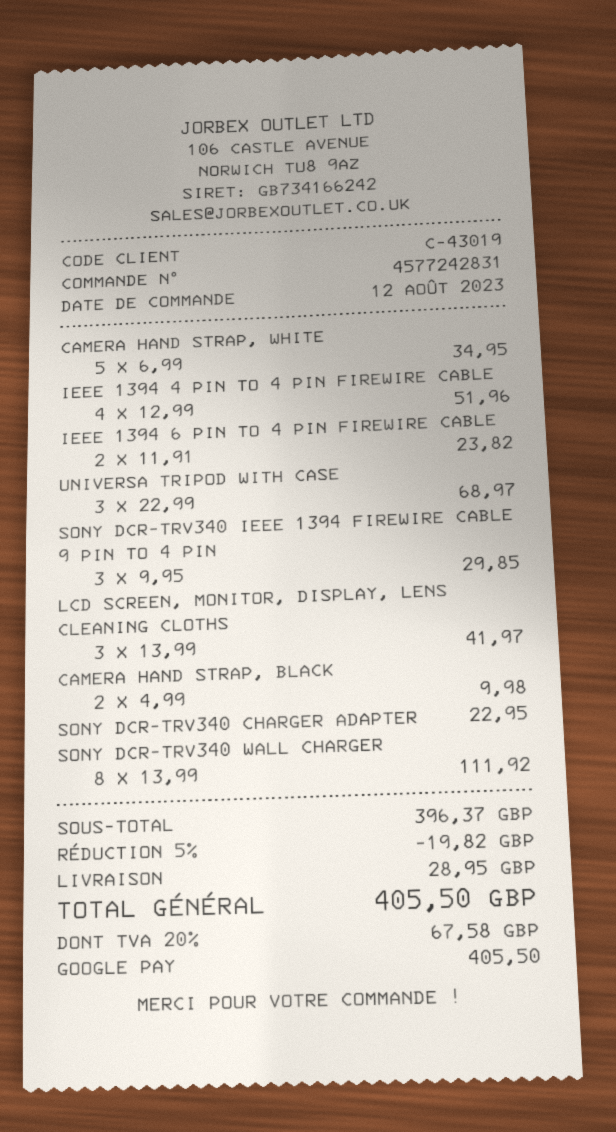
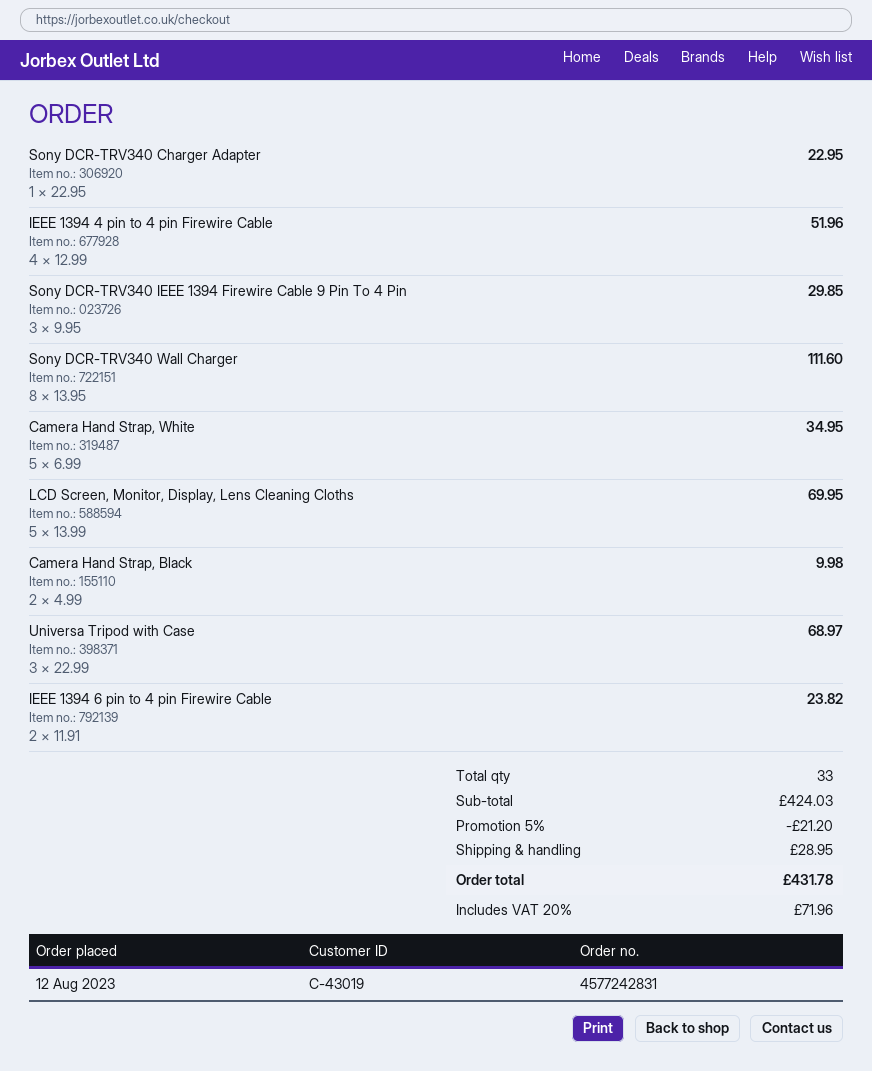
LCD SCREEN, MONITOR, DISPLAY, LENS CLEANING CLOTHS: 3 x 13.99 = 41.97 -> 5 x 13.99 = 69.95
SONY DCR-TRV340 WALL CHARGER: 8 x 13.99 = 111.92 -> 8 x 13.95 = 111.60
subtotal: 396.37 -> 424.03
discount: 5% = 19.82 -> 5% = 21.20
tax: 20% = 67.58 -> 20% = 71.96
total: 405.50 -> 431.78

